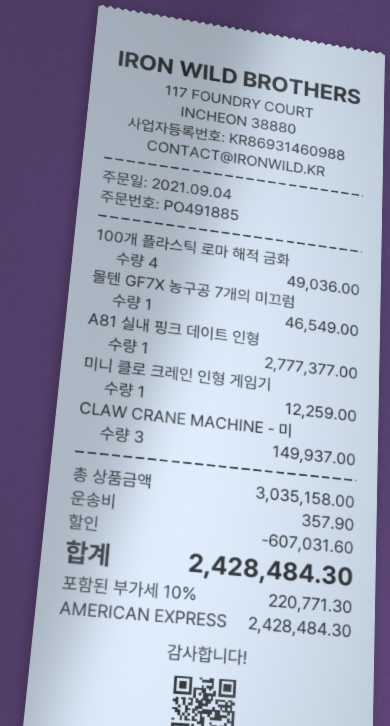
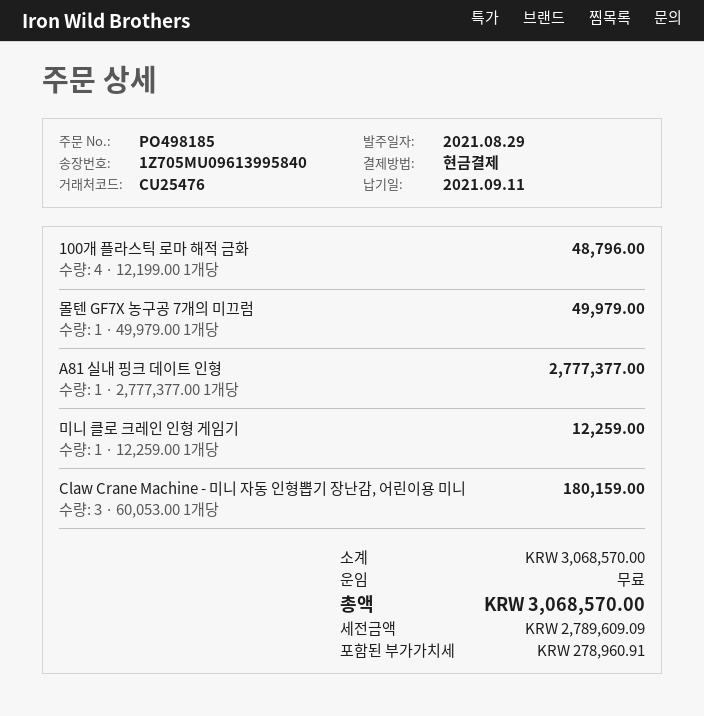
order number: PO491885 -> PO498185
order date: 2021-09-04 -> 2021-08-29
payment method: American Express -> cash
100개 플라스틱 로마 해적 금화: 4 for 49036.00 -> 4 for 48796.00
몰텐 GF7X 농구공 7개의 미끄럼: 1 for 46549.00 -> 1 for 49979.00
CLAW CRANE MACHINE - 미: 3 for 149937.00 -> 3 for 180159.00
subtotal: 3035158.00 -> 3068570.00
discount: 607031.60 -> none
shipping: 357.90 -> 0.00
tax: 220771.30 -> 278960.91
total: 2428484.30 -> 3068570.00

